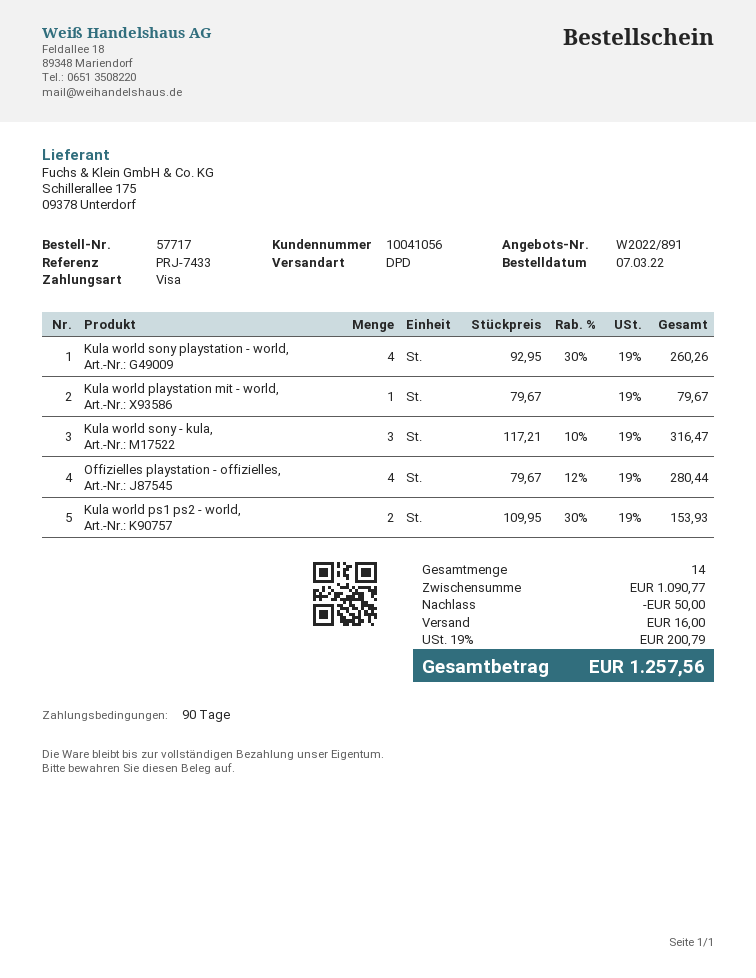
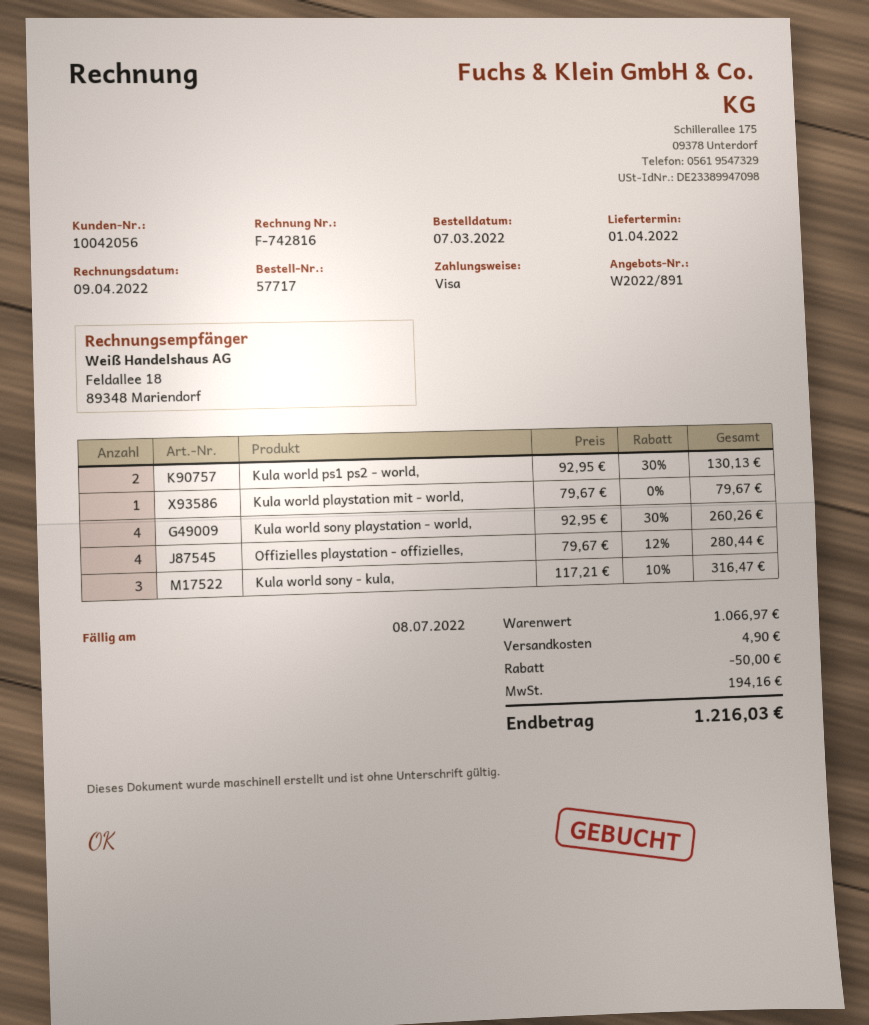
customer number: 10041056 -> 10042056
Kula world ps1 ps2 - world,: 2 x 109.95 - 30% = 153.93 -> 2 x 92.95 - 30% = 130.13
subtotal: 1090.77 -> 1066.97
shipping: 16.00 -> 4.90
tax: 200.79 -> 194.16
total: 1257.56 -> 1216.03

